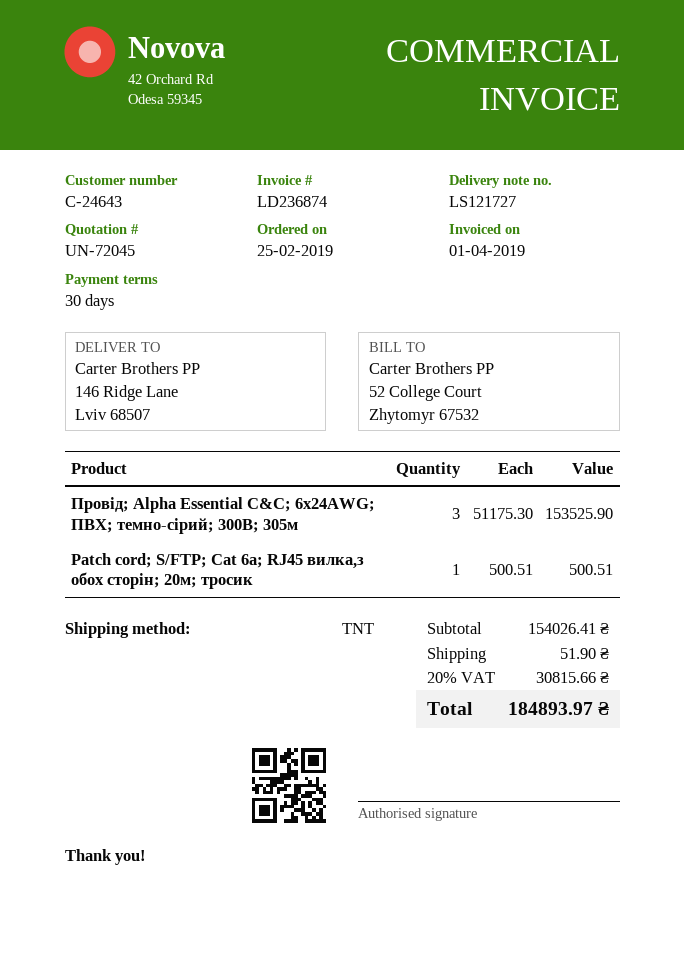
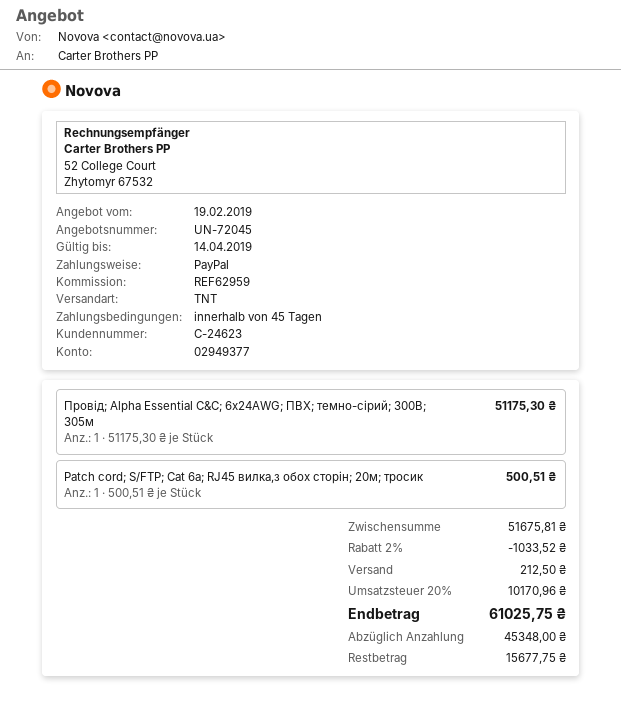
payment terms: 30 days -> 45 days
customer number: C-24643 -> C-24623
Провід; Alpha Essential C&C; 6x24AWG; ПВХ; темно-сірий; 300В; 305м: 3 x 51175.30 = 153525.90 -> 1 x 51175.30 = 51175.30
subtotal: 154026.41 -> 51675.81
discount: none -> 2% = 1033.52
shipping: 51.90 -> 212.50
tax: 20% = 30815.66 -> 20% = 10170.96
total: 184893.97 -> 61025.75

